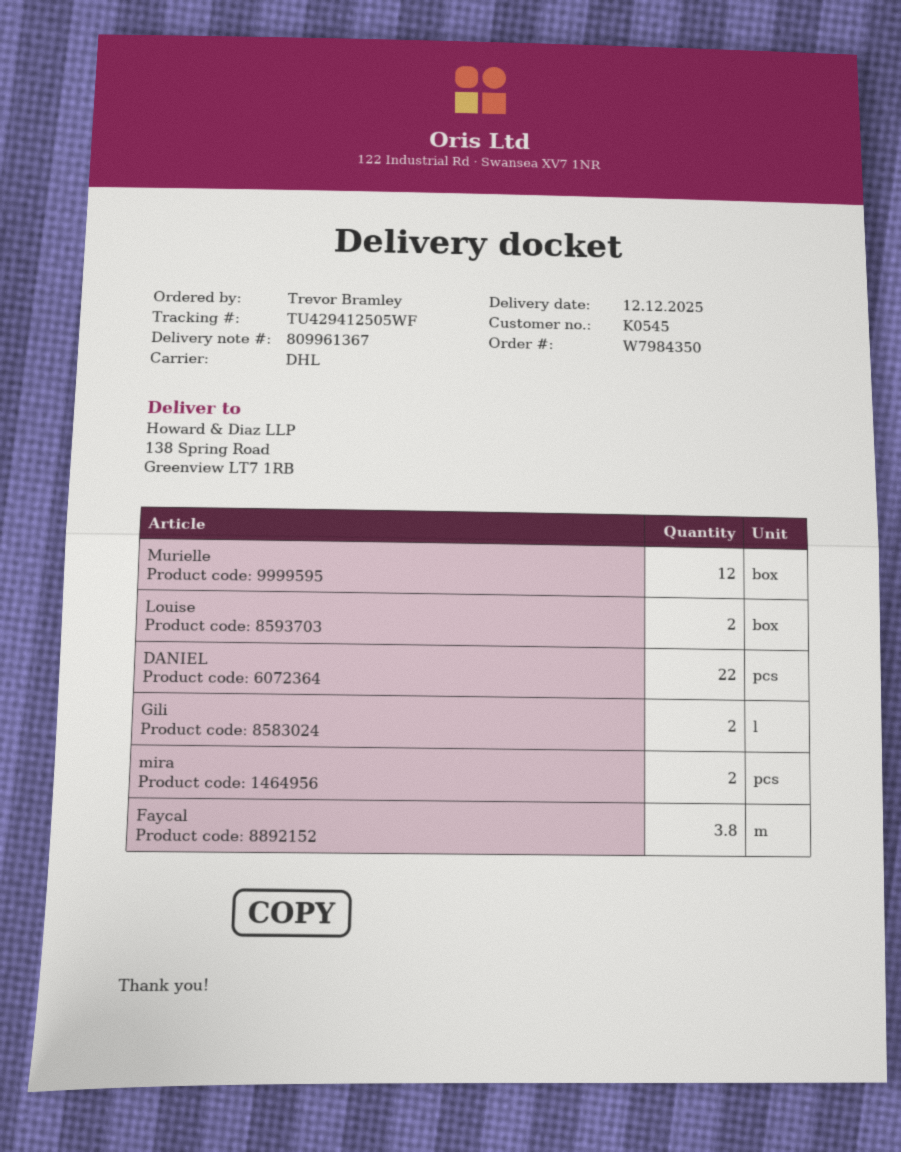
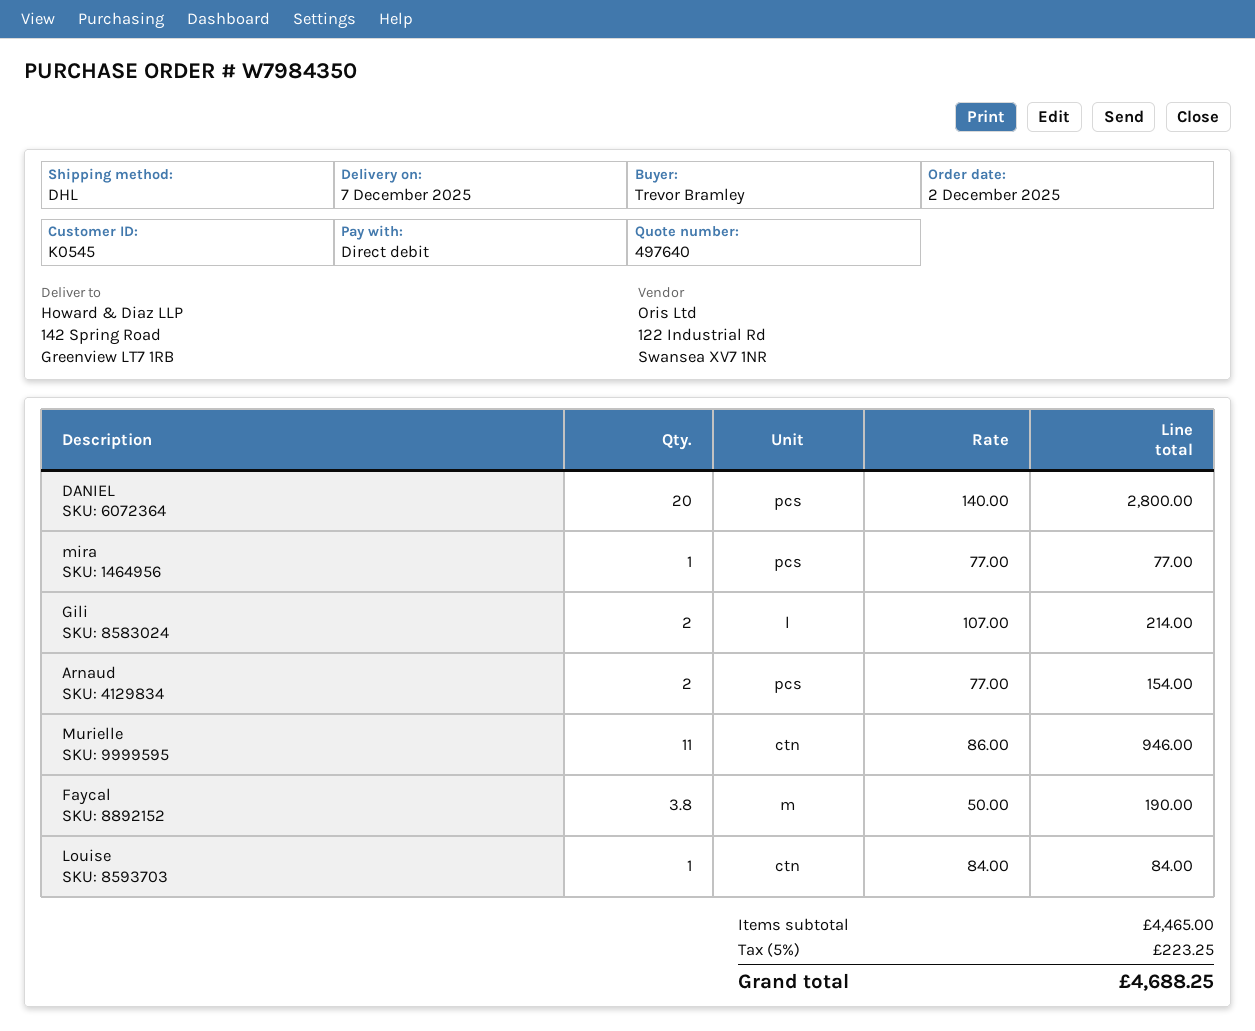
delivery date: 2025-12-12 -> 2025-12-07
ship to: 138 Spring Road, Greenview LT7 1RB -> 142 Spring Road, Greenview LT7 1RB
Murielle: 12 -> 11
Louise: 2 -> 1
DANIEL: 22 -> 20
mira: 2 -> 1
Arnaud: none -> 2

